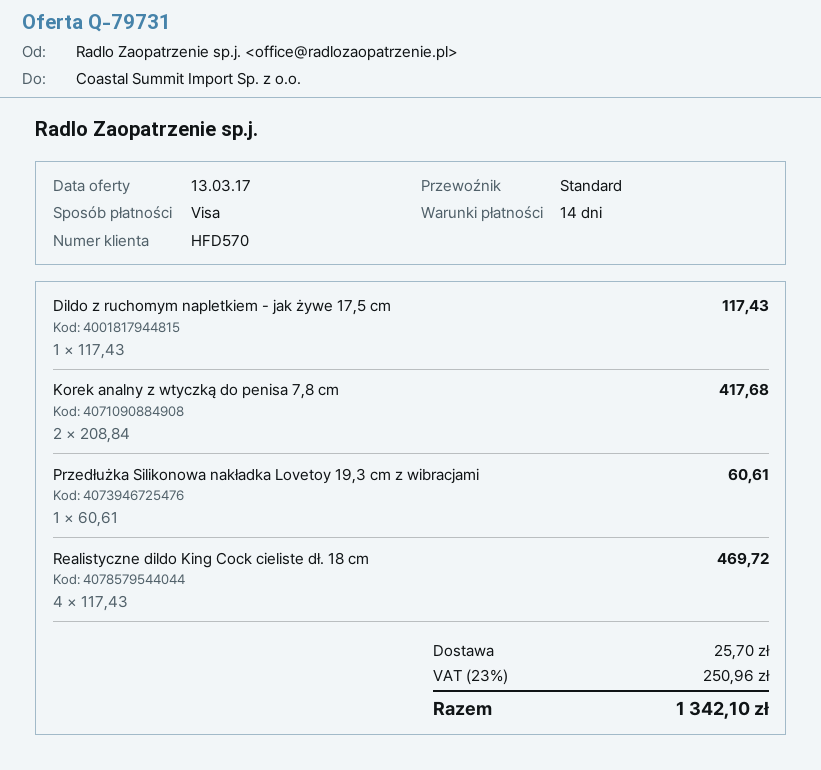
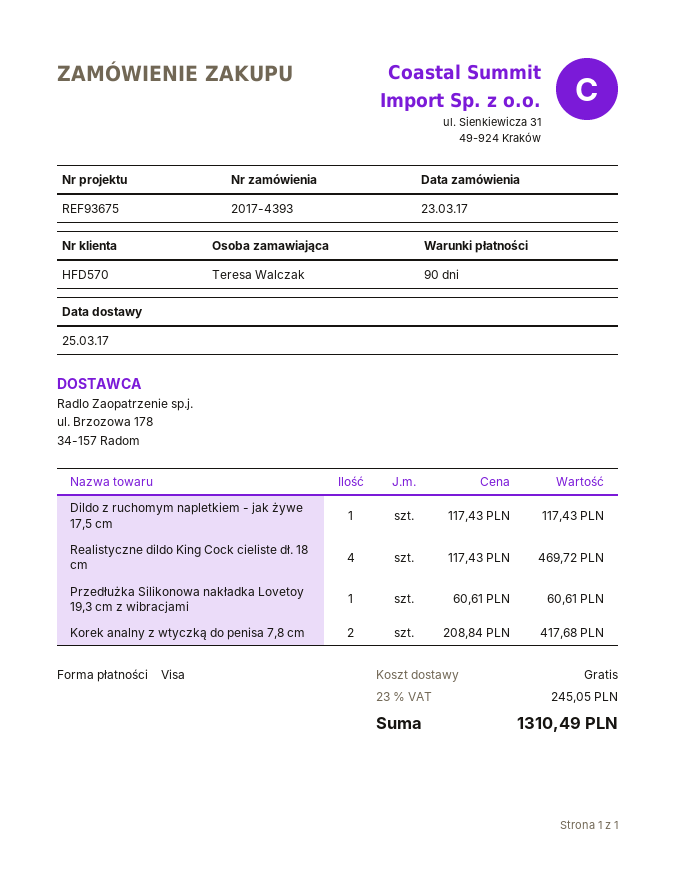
payment terms: 14 days -> 90 days
shipping: 25.70 -> 0.00
tax: 23% = 250.96 -> 23% = 245.05
total: 1342.10 -> 1310.49

